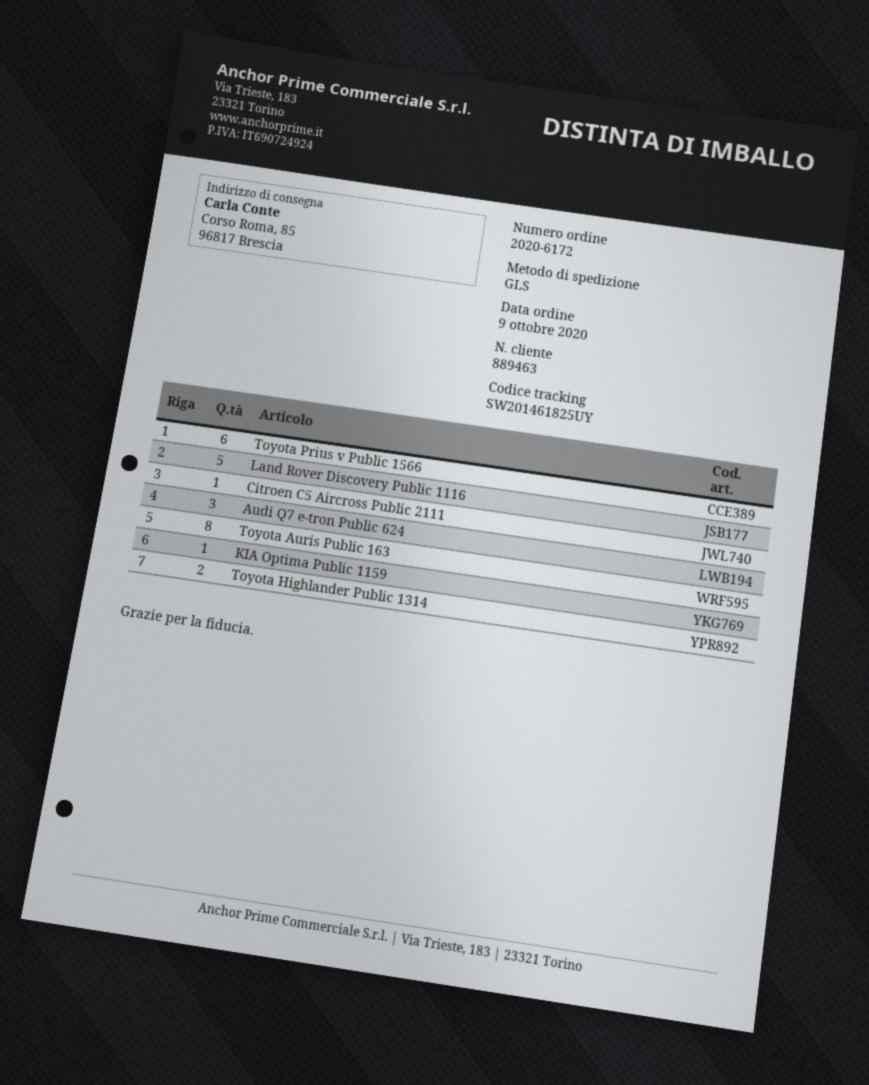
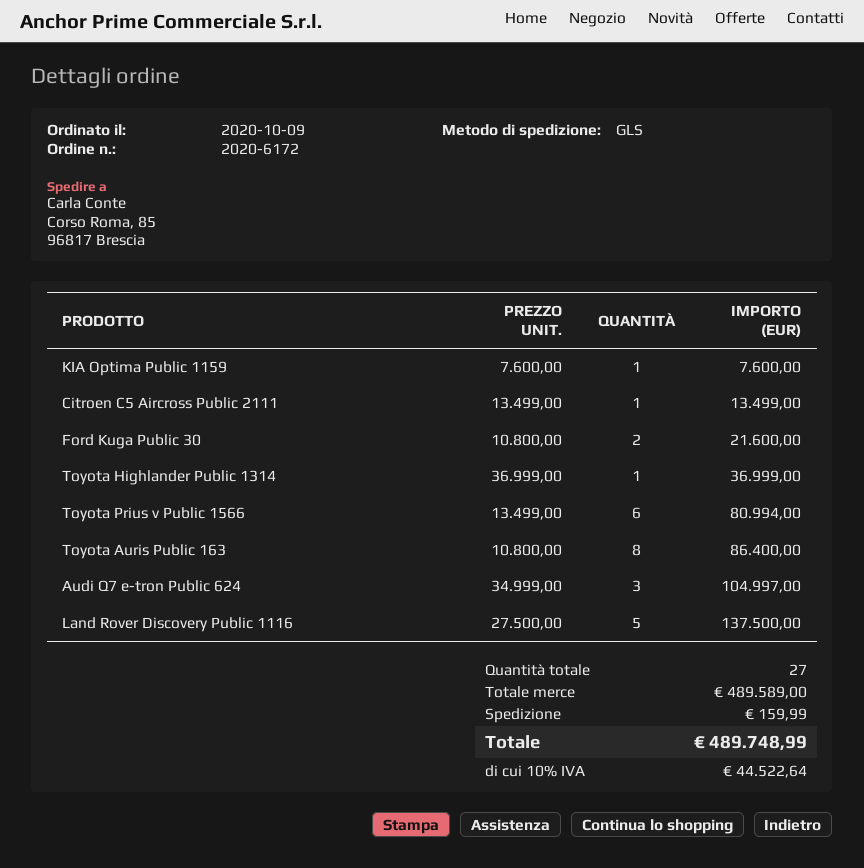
Toyota Highlander Public 1314: 2 -> 1
Ford Kuga Public 30: none -> 2

